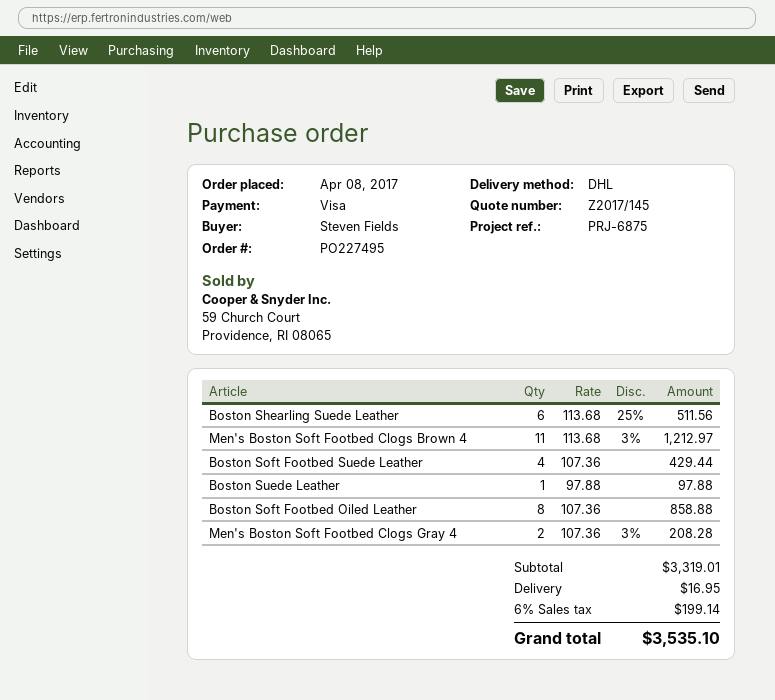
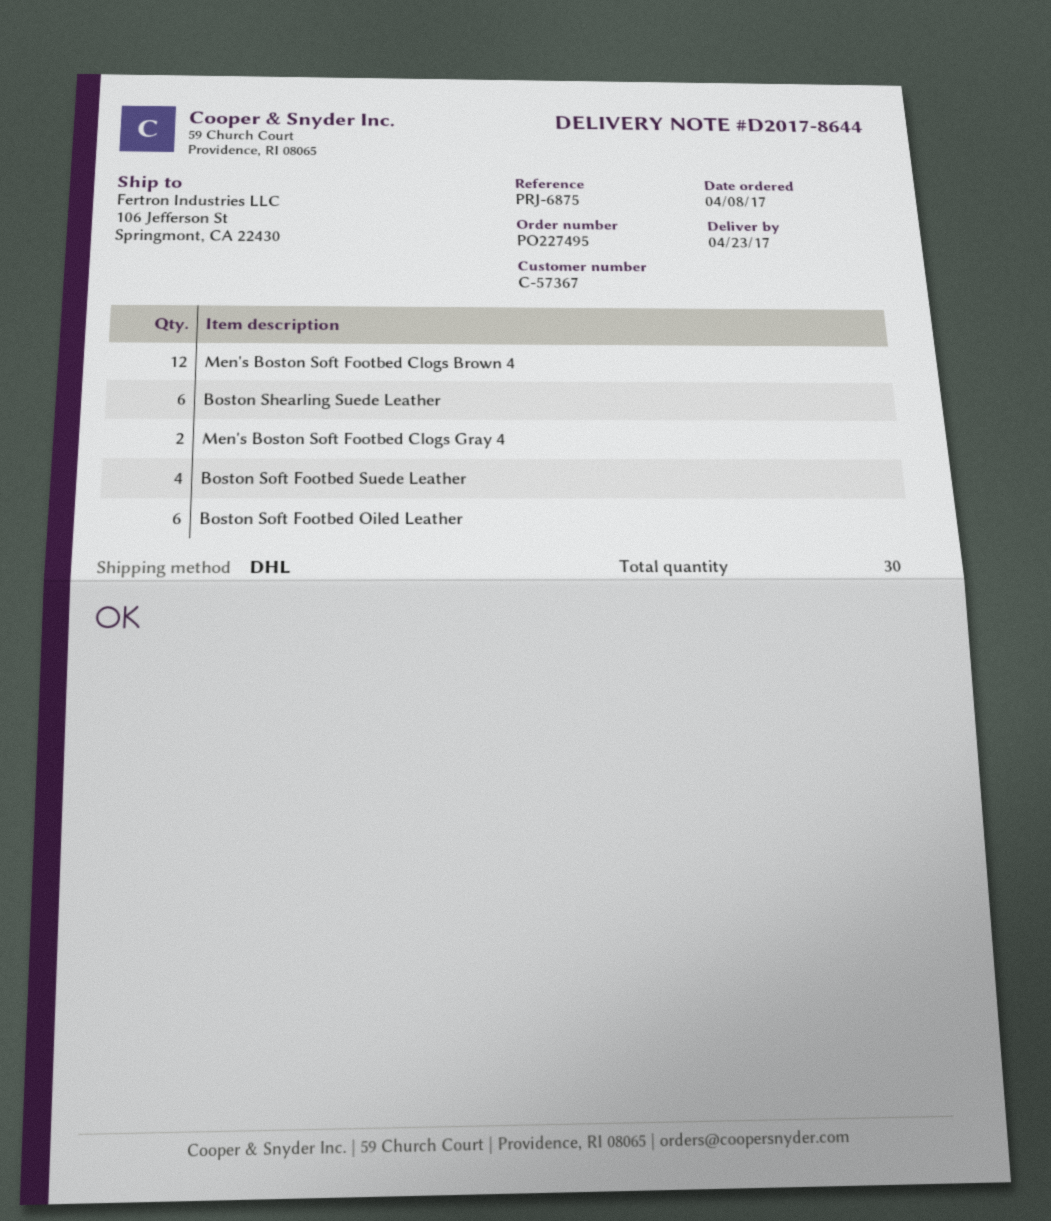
Men's Boston Soft Footbed Clogs Brown 4: 11 -> 12
Boston Suede Leather: 1 -> none
Boston Soft Footbed Oiled Leather: 8 -> 6

